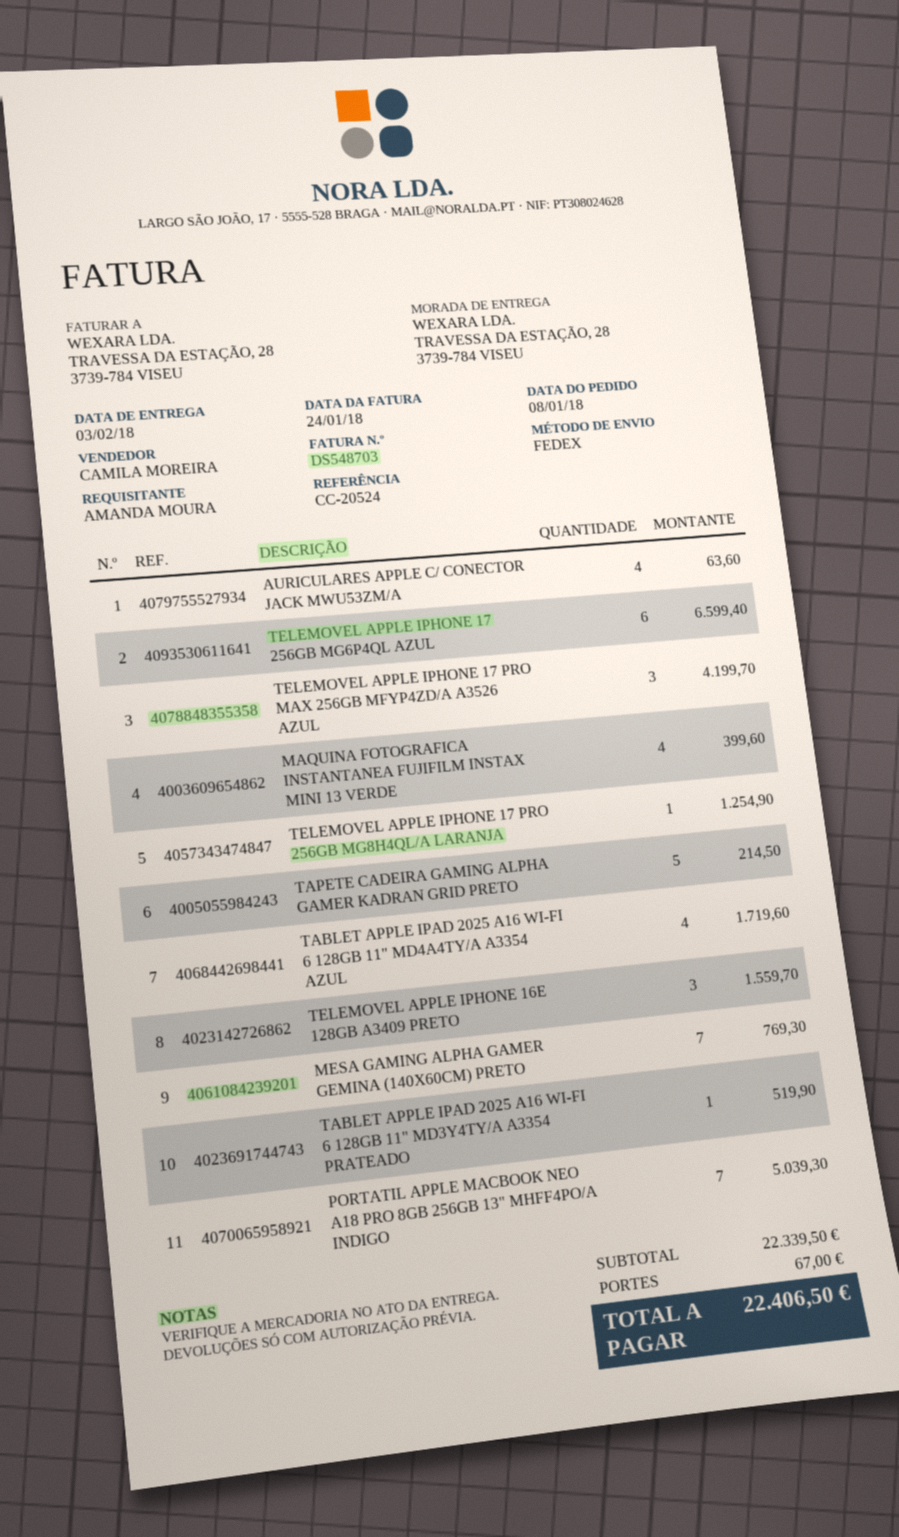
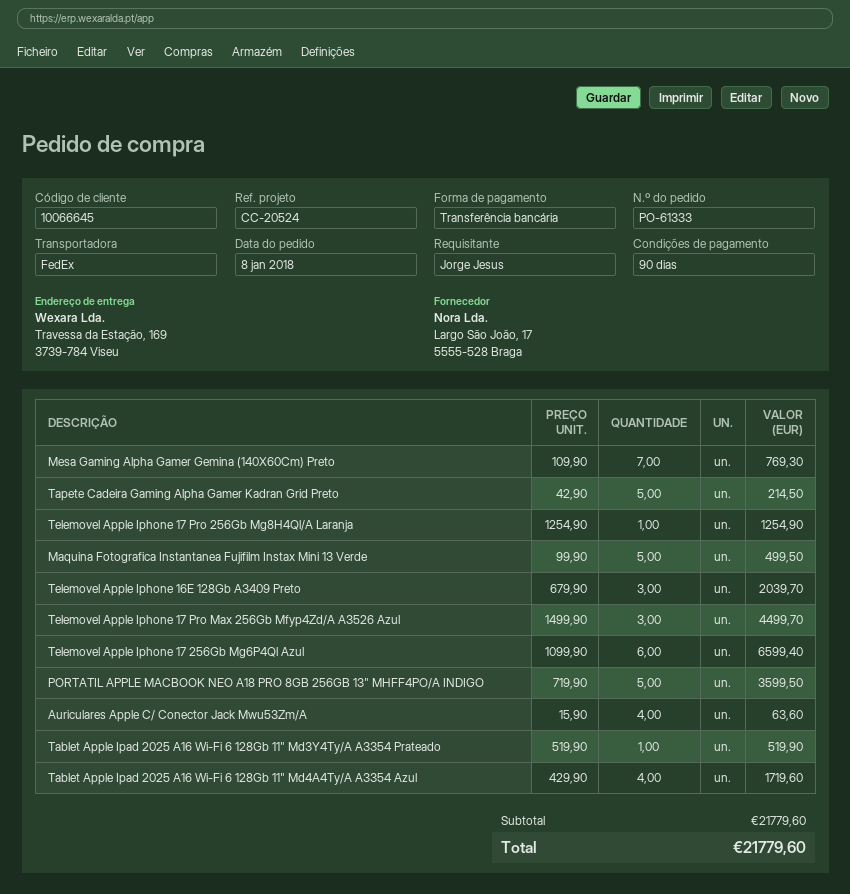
ordered by: AMANDA MOURA -> Jorge Jesus
ship to: TRAVESSA DA ESTAÇÃO, 28, 3739-784 VISEU -> Travessa da Estação, 169, 3739-784 Viseu
TELEMOVEL APPLE IPHONE 17 PRO MAX 256GB MFYP4ZD/A A3526 AZUL: 3 for 4199.70 -> 3 for 4499.70
MAQUINA FOTOGRAFICA INSTANTANEA FUJIFILM INSTAX MINI 13 VERDE: 4 for 399.60 -> 5 for 499.50
TELEMOVEL APPLE IPHONE 16E 128GB A3409 PRETO: 3 for 1559.70 -> 3 for 2039.70
PORTATIL APPLE MACBOOK NEO A18 PRO 8GB 256GB 13" MHFF4PO/A INDIGO: 7 for 5039.30 -> 5 for 3599.50
subtotal: 22339.50 -> 21779.60
shipping: 67.00 -> none
total: 22406.50 -> 21779.60

